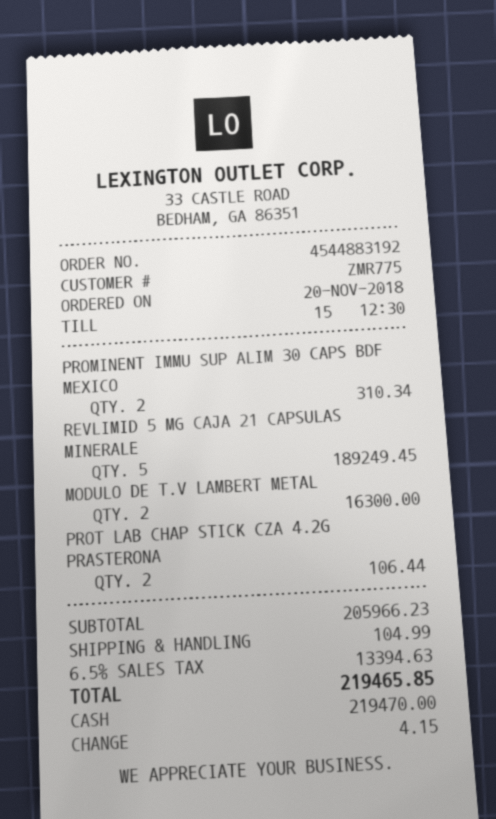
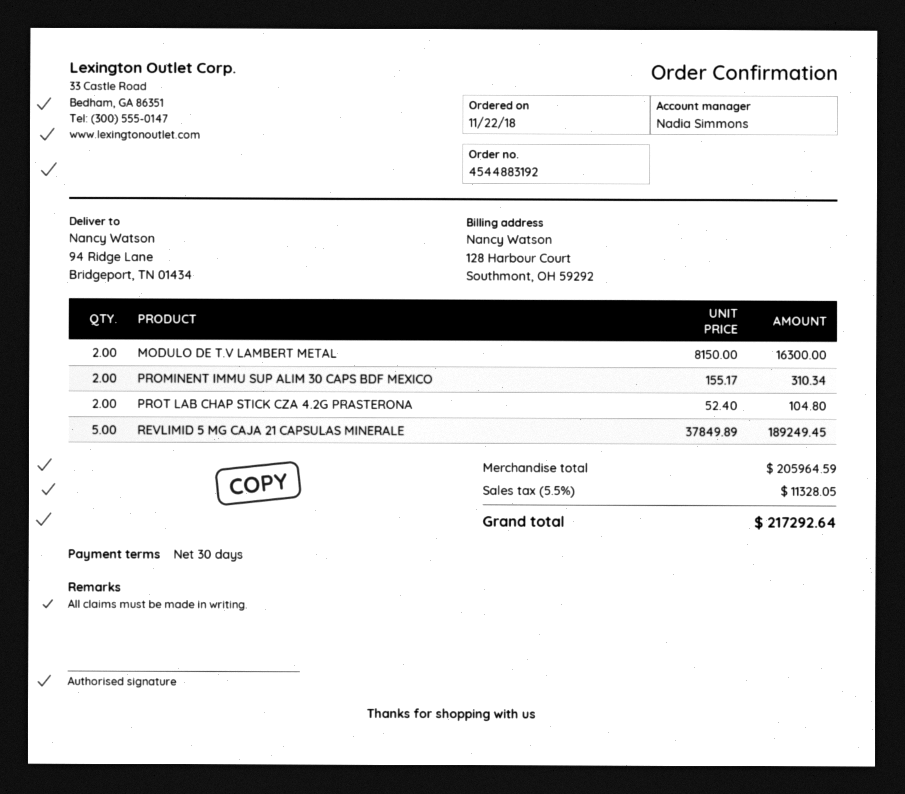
order date: 2018-11-20 -> 2018-11-22
PROT LAB CHAP STICK CZA 4.2G PRASTERONA: 2 for 106.44 -> 2 for 104.80
subtotal: 205966.23 -> 205964.59
shipping: 104.99 -> none
tax: 6.5% = 13394.63 -> 5.5% = 11328.05
total: 219465.85 -> 217292.64

